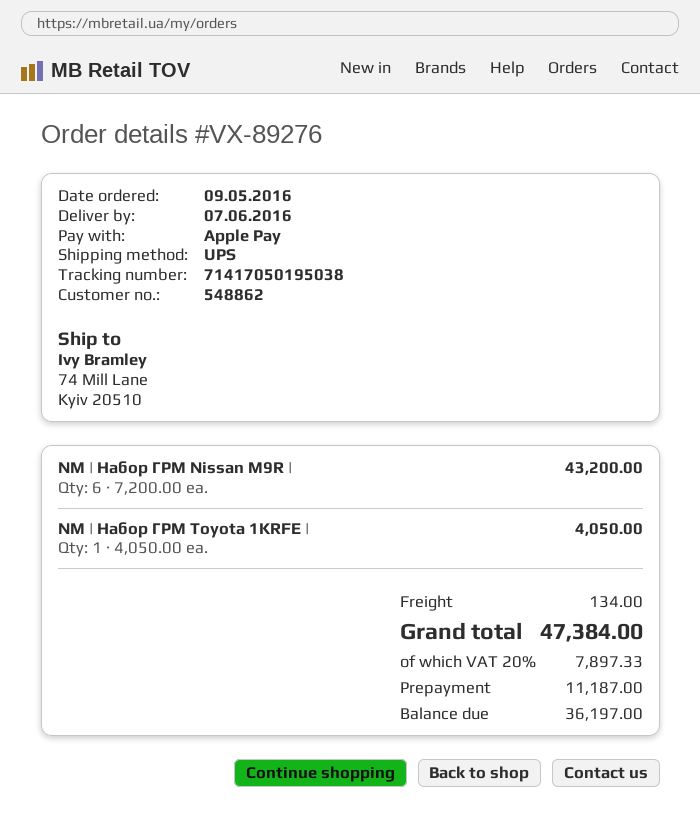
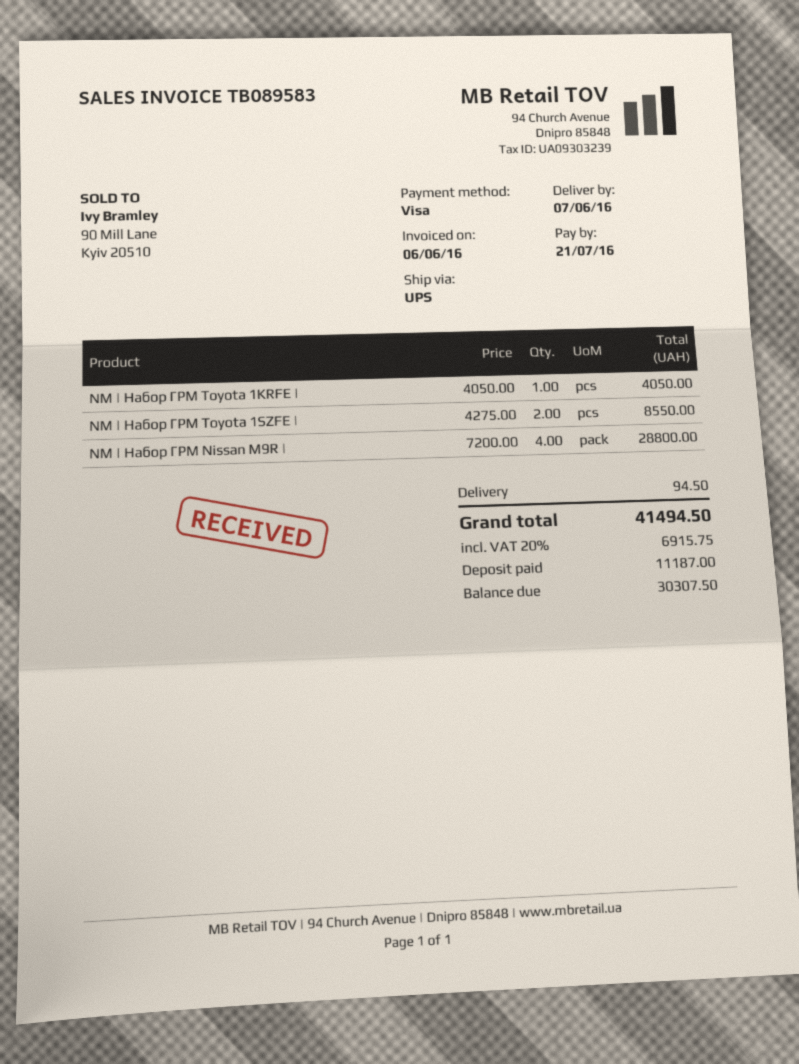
payment method: Apple Pay -> Visa
NM | Набор ГРМ Nissan M9R |: 6 x 7200.00 = 43200.00 -> 4 x 7200.00 = 28800.00
NM | Набор ГРМ Toyota 1SZFE |: none -> 2 x 4275.00 = 8550.00
shipping: 134.00 -> 94.50
tax: 20% = 7897.33 -> 20% = 6915.75
total: 47384.00 -> 41494.50
balance: 36197.00 -> 30307.50

